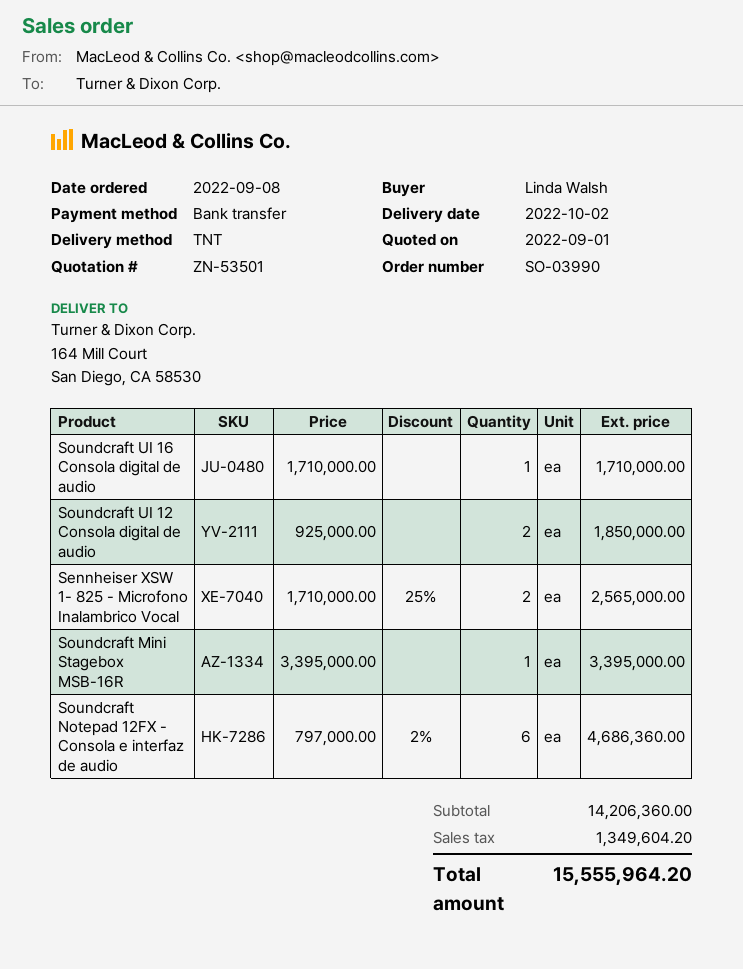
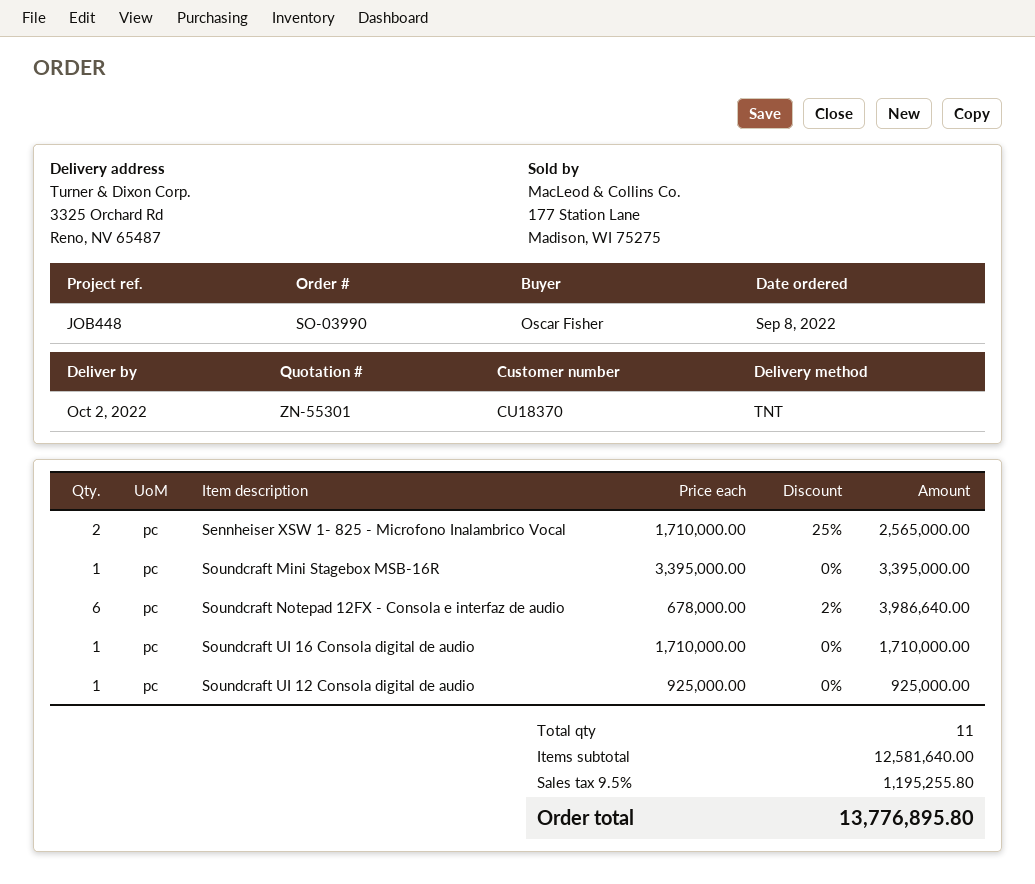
quote number: ZN-53501 -> ZN-55301
ordered by: Linda Walsh -> Oscar Fisher
ship to: 164 Mill Court, San Diego, CA 58530 -> 3325 Orchard Rd, Reno, NV 65487
Soundcraft UI 12 Consola digital de audio: 2 x 925000.00 = 1850000.00 -> 1 x 925000.00 = 925000.00
Soundcraft Notepad 12FX - Consola e interfaz de audio: 6 x 797000.00 - 2% = 4686360.00 -> 6 x 678000.00 - 2% = 3986640.00
subtotal: 14206360.00 -> 12581640.00
tax: 1349604.20 -> 1195255.80
total: 15555964.20 -> 13776895.80

